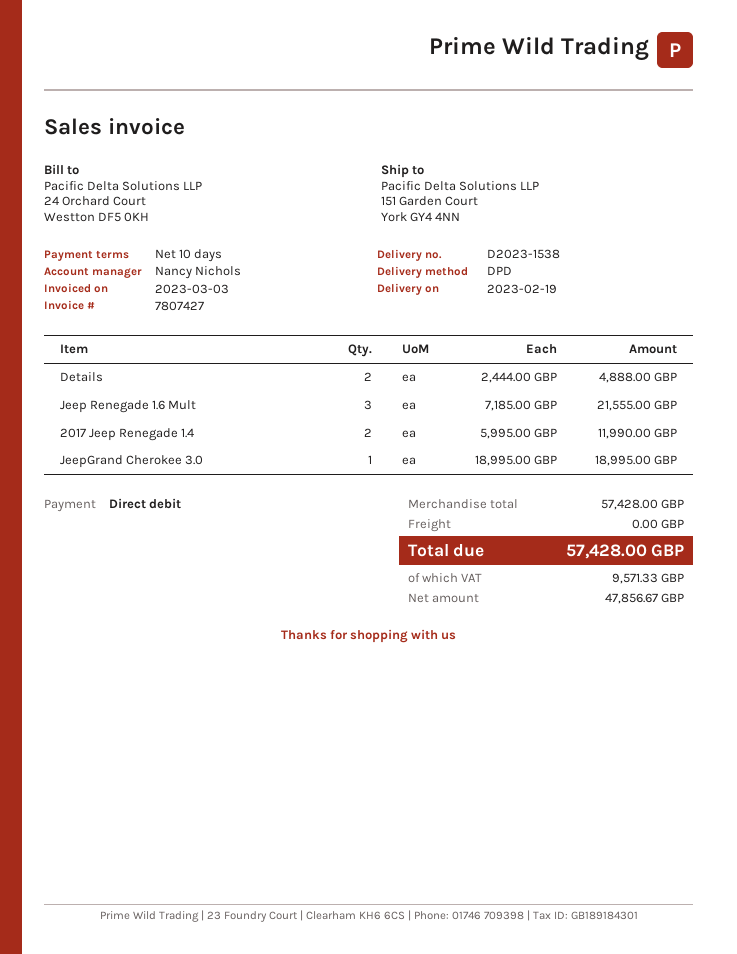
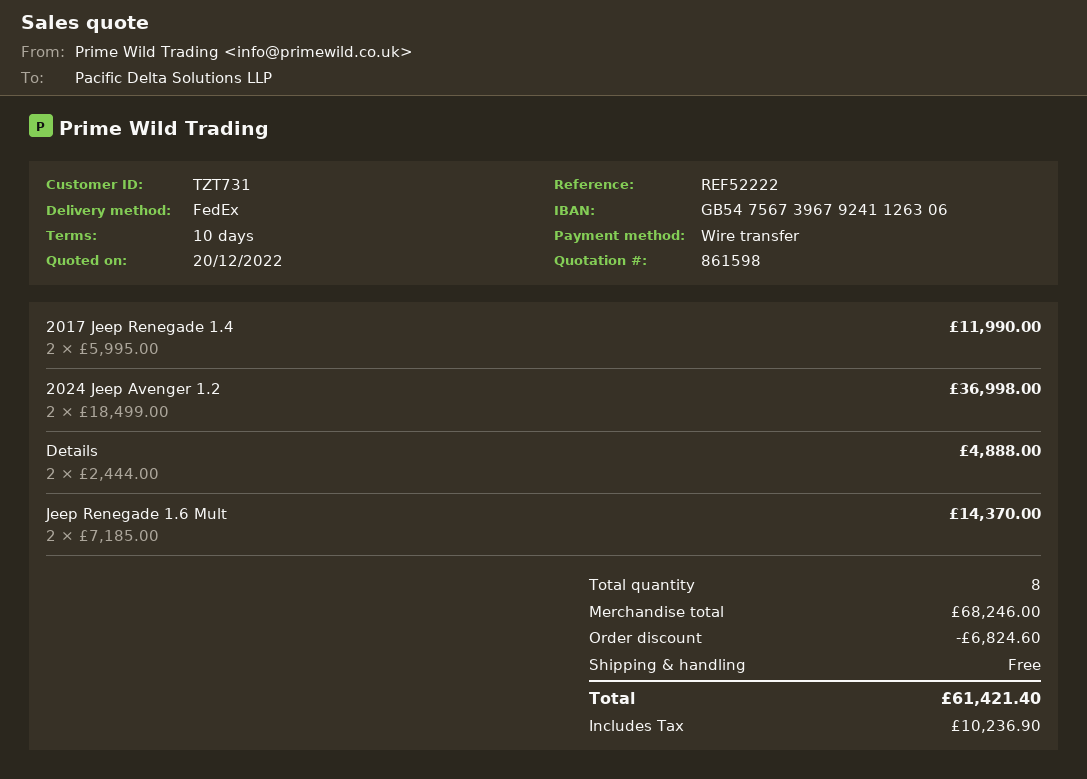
payment method: direct debit -> bank transfer
shipping method: DPD -> FedEx
Jeep Renegade 1.6 Mult: 3 x 7185.00 = 21555.00 -> 2 x 7185.00 = 14370.00
JeepGrand Cherokee 3.0: 1 x 18995.00 = 18995.00 -> none
2024 Jeep Avenger 1.2: none -> 2 x 18499.00 = 36998.00
subtotal: 57428.00 -> 68246.00
discount: none -> 6824.60
tax: 9571.33 -> 10236.90
total: 57428.00 -> 61421.40

